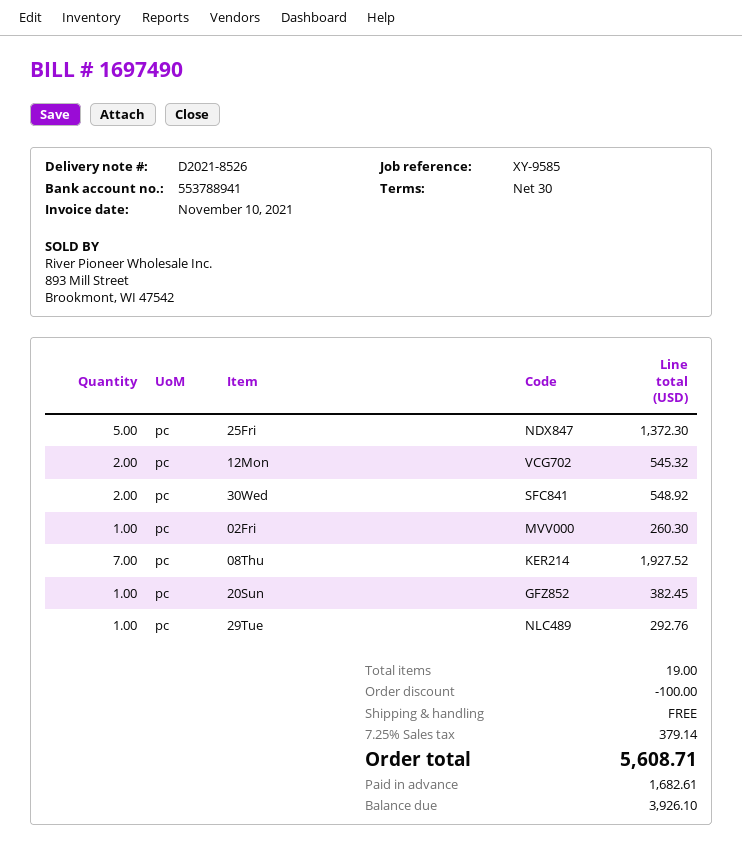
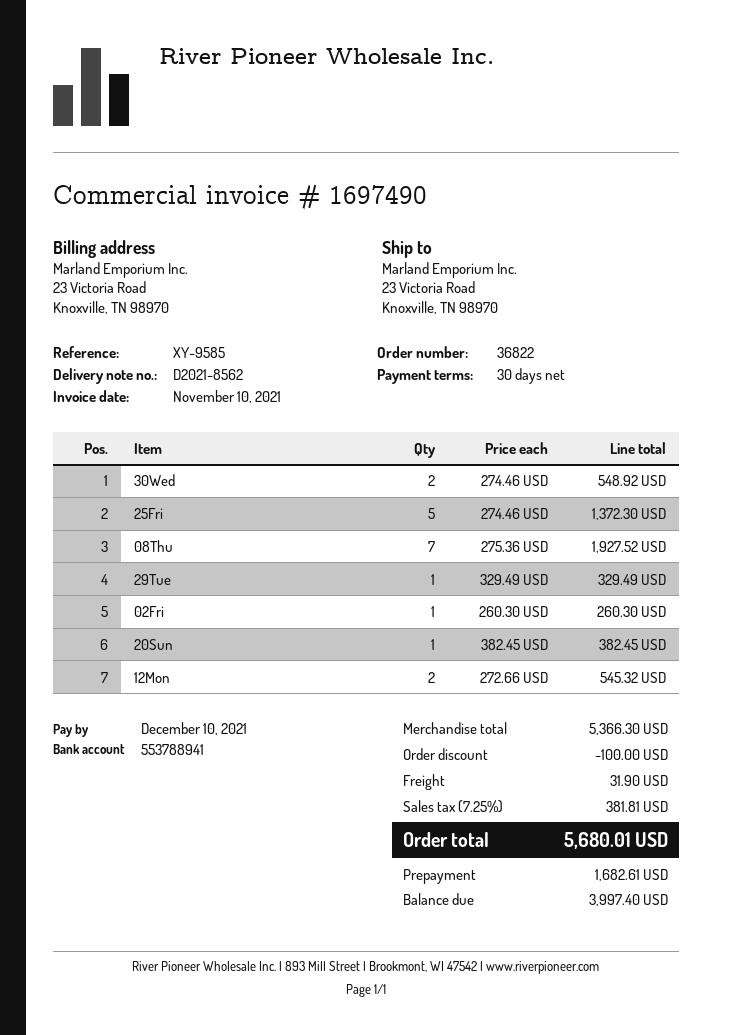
delivery note number: D2021-8526 -> D2021-8562
29Tue: 1 for 292.76 -> 1 for 329.49
shipping: 0.00 -> 31.90
tax: 7.25% = 379.14 -> 7.25% = 381.81
total: 5608.71 -> 5680.01
balance: 3926.10 -> 3997.40

